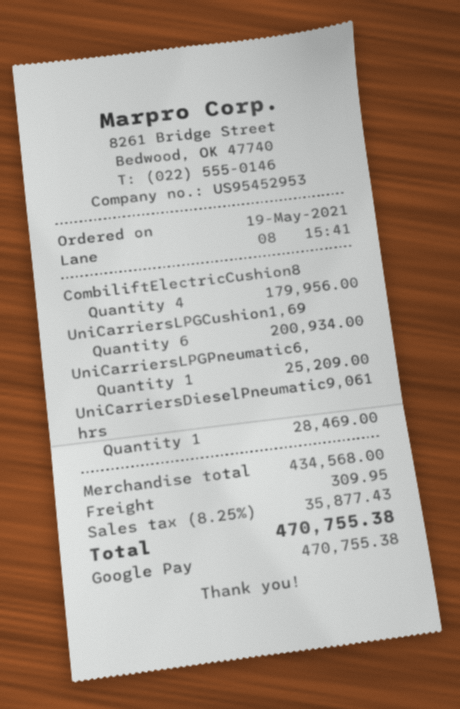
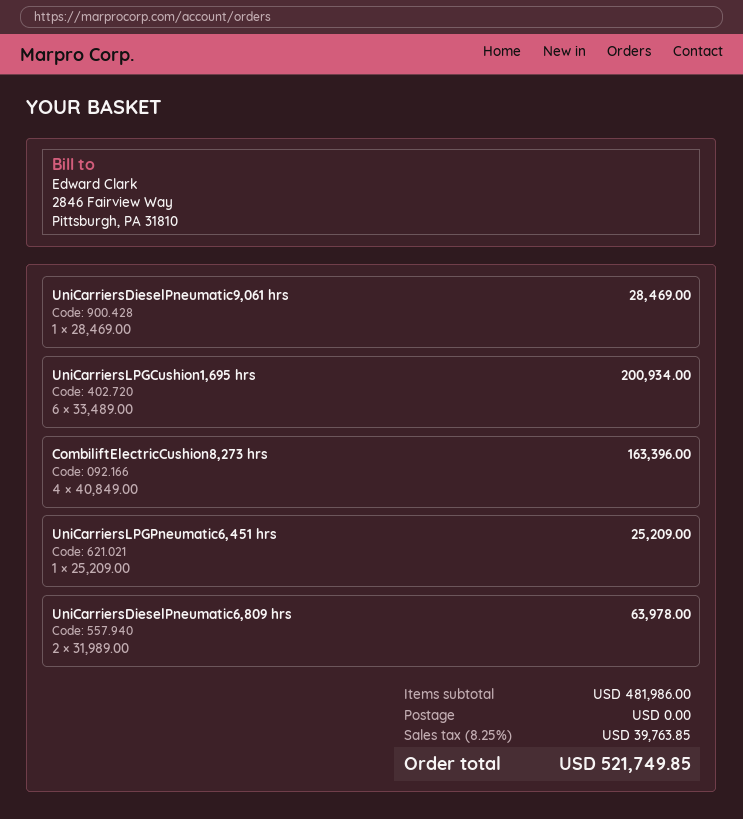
CombiliftElectricCushion8: 4 for 179956.00 -> 4 for 163396.00
UniCarriersDieselPneumatic6,809 hrs: none -> 2 for 63978.00
subtotal: 434568.00 -> 481986.00
shipping: 309.95 -> 0.00
tax: 8.25% = 35877.43 -> 8.25% = 39763.85
total: 470755.38 -> 521749.85

